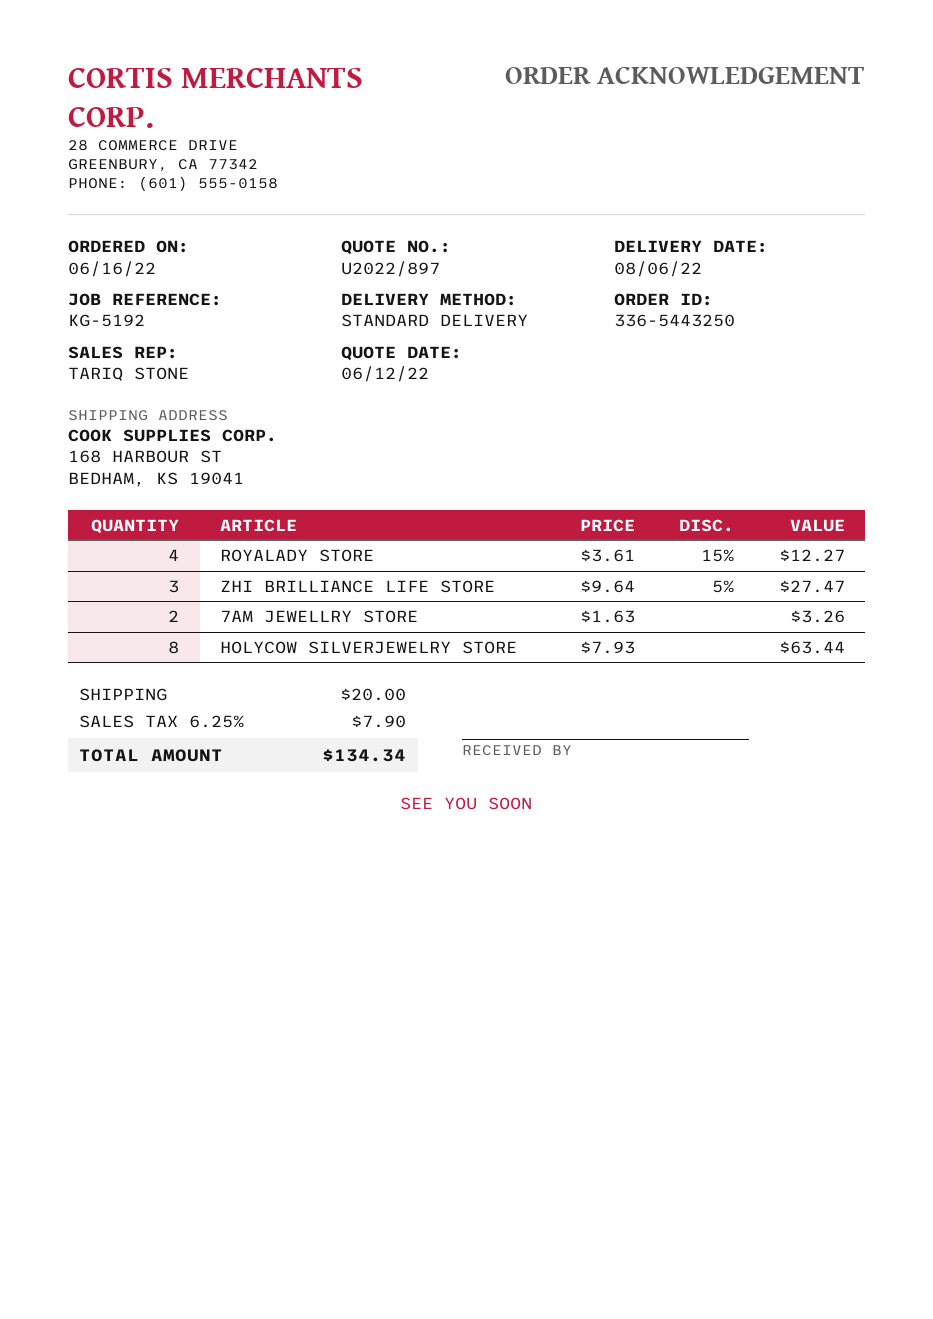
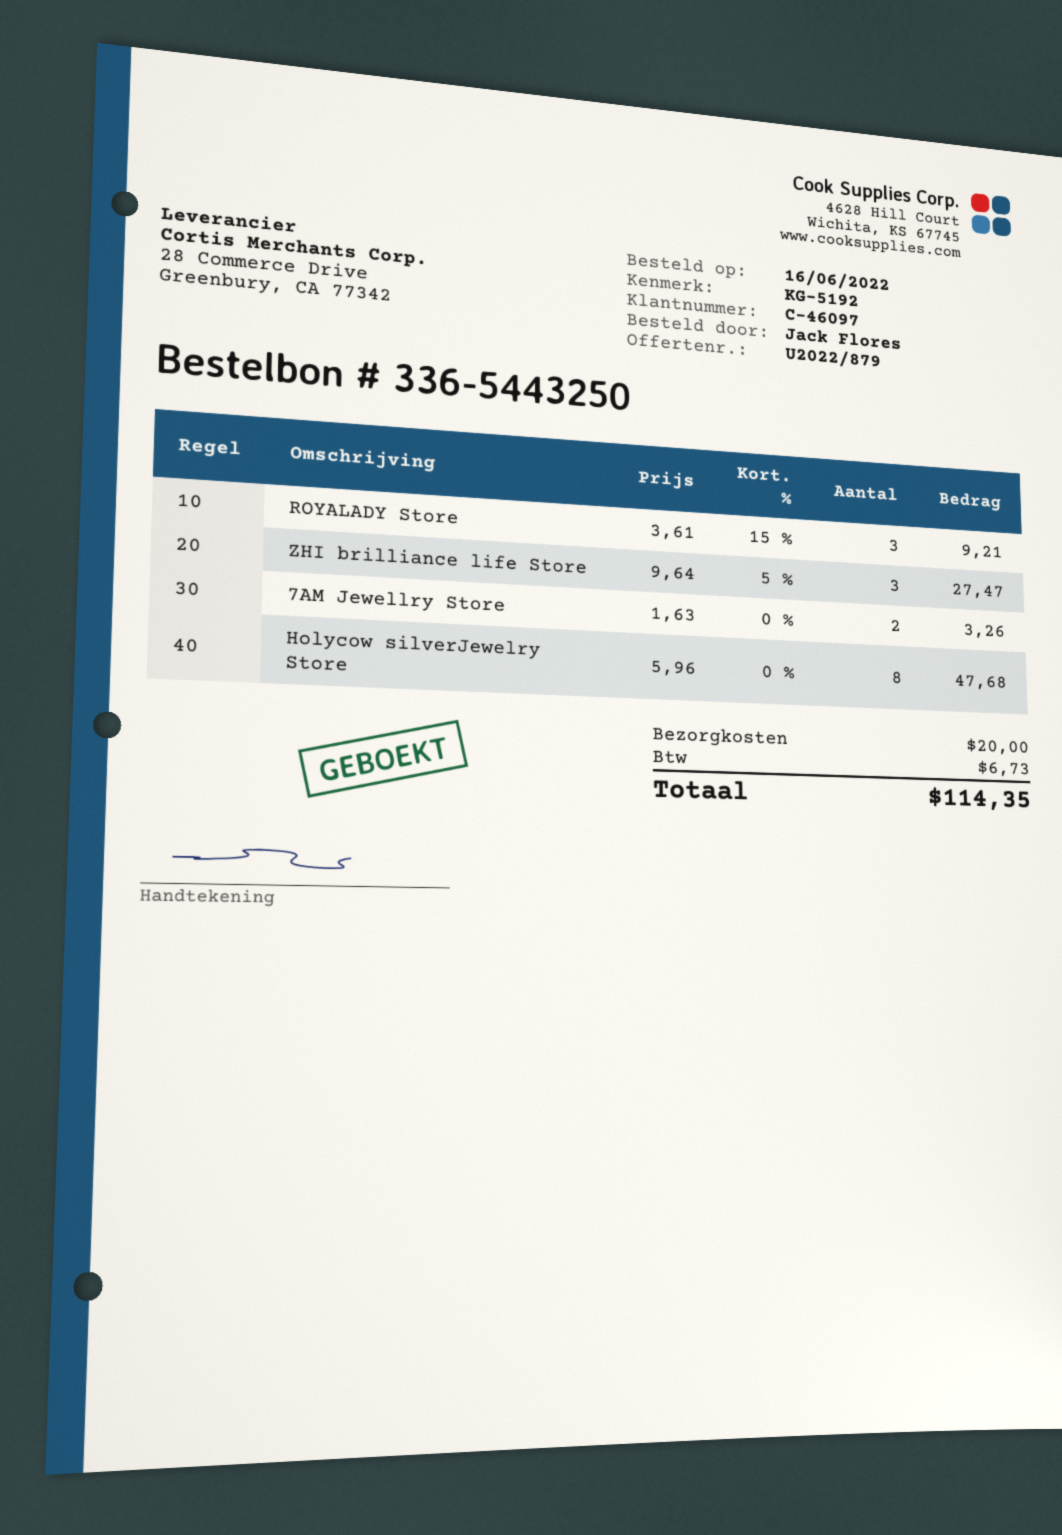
quote number: U2022/897 -> U2022/879
ROYALADY STORE: 4 x 3.61 - 15% = 12.27 -> 3 x 3.61 - 15% = 9.21
HOLYCOW SILVERJEWELRY STORE: 8 x 7.93 = 63.44 -> 8 x 5.96 = 47.68
tax: 7.90 -> 6.73
total: 134.34 -> 114.35

